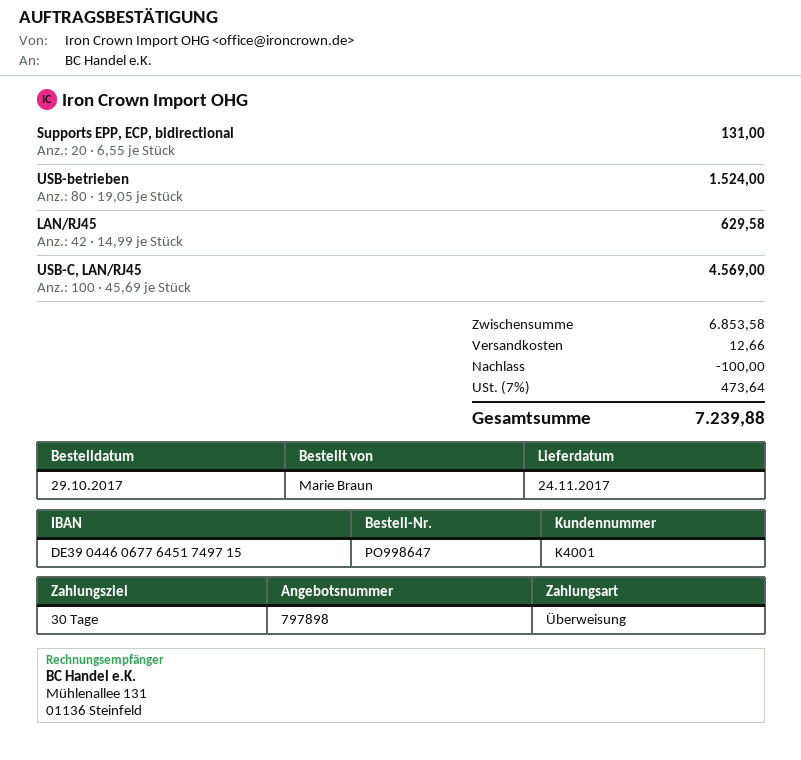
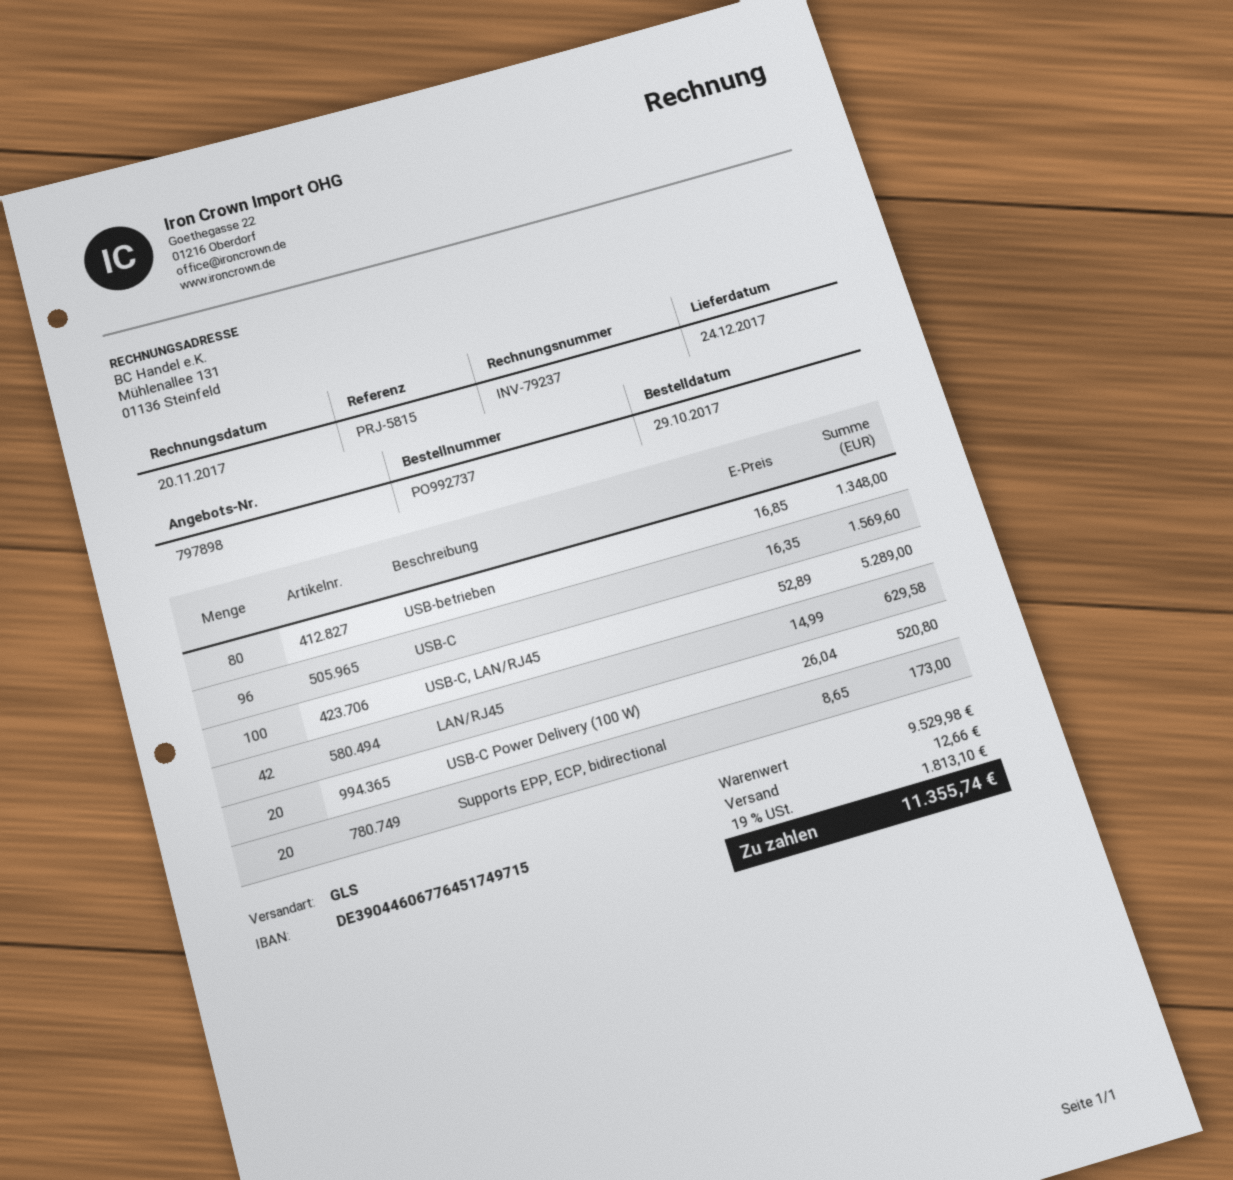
order number: PO998647 -> PO992737
delivery date: 2017-11-24 -> 2017-12-24
Supports EPP, ECP, bidirectional: 20 x 6.55 = 131.00 -> 20 x 8.65 = 173.00
USB-betrieben: 80 x 19.05 = 1524.00 -> 80 x 16.85 = 1348.00
USB-C, LAN/RJ45: 100 x 45.69 = 4569.00 -> 100 x 52.89 = 5289.00
USB-C: none -> 96 x 16.35 = 1569.60
USB-C Power Delivery (100 W): none -> 20 x 26.04 = 520.80
subtotal: 6853.58 -> 9529.98
discount: 100.00 -> none
tax: 7% = 473.64 -> 19% = 1813.10
total: 7239.88 -> 11355.74

